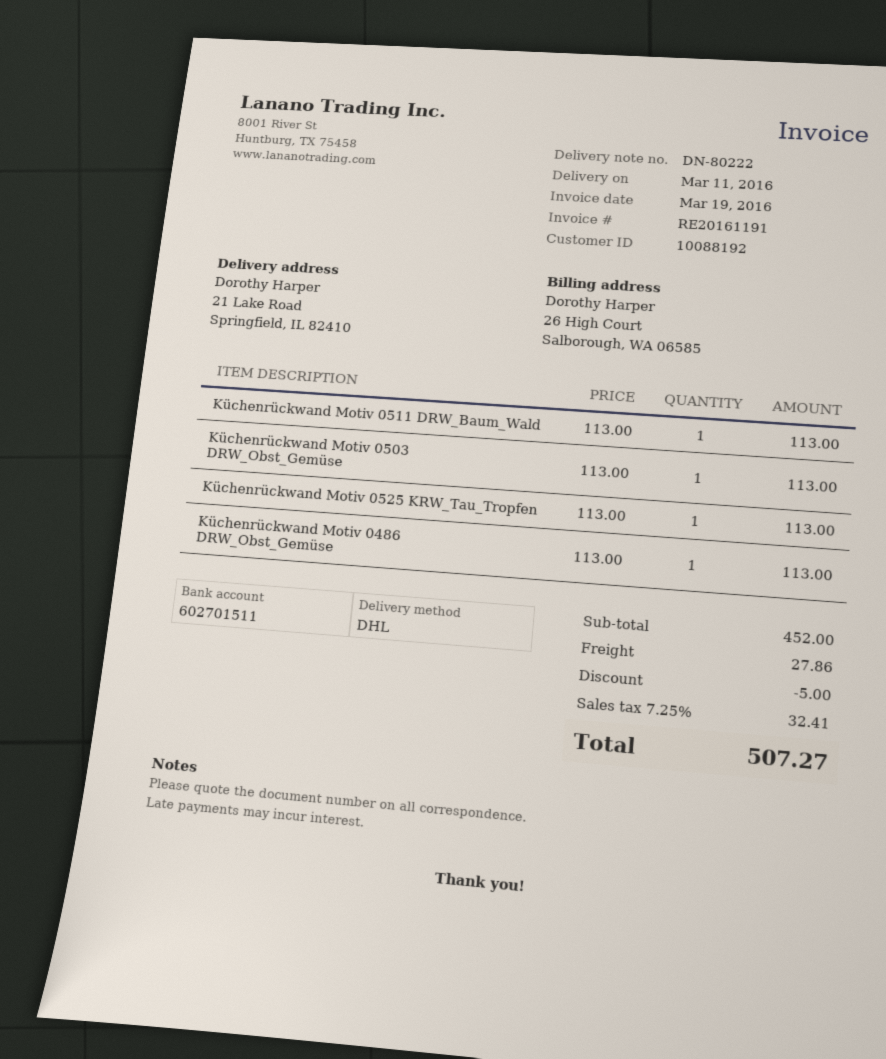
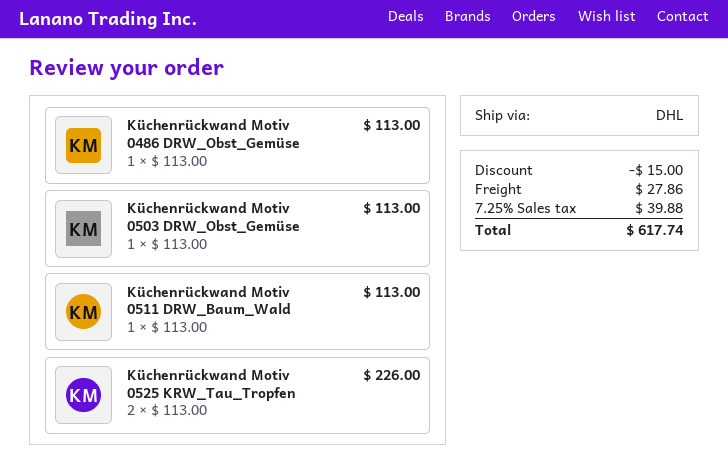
Küchenrückwand Motiv 0525 KRW_Tau_Tropfen: 1 x 113.00 = 113.00 -> 2 x 113.00 = 226.00
discount: 5.00 -> 15.00
tax: 7.25% = 32.41 -> 7.25% = 39.88
total: 507.27 -> 617.74

